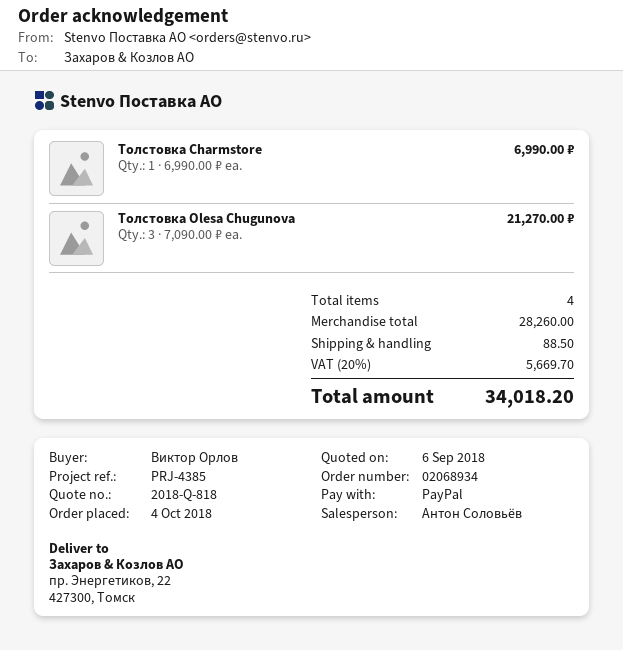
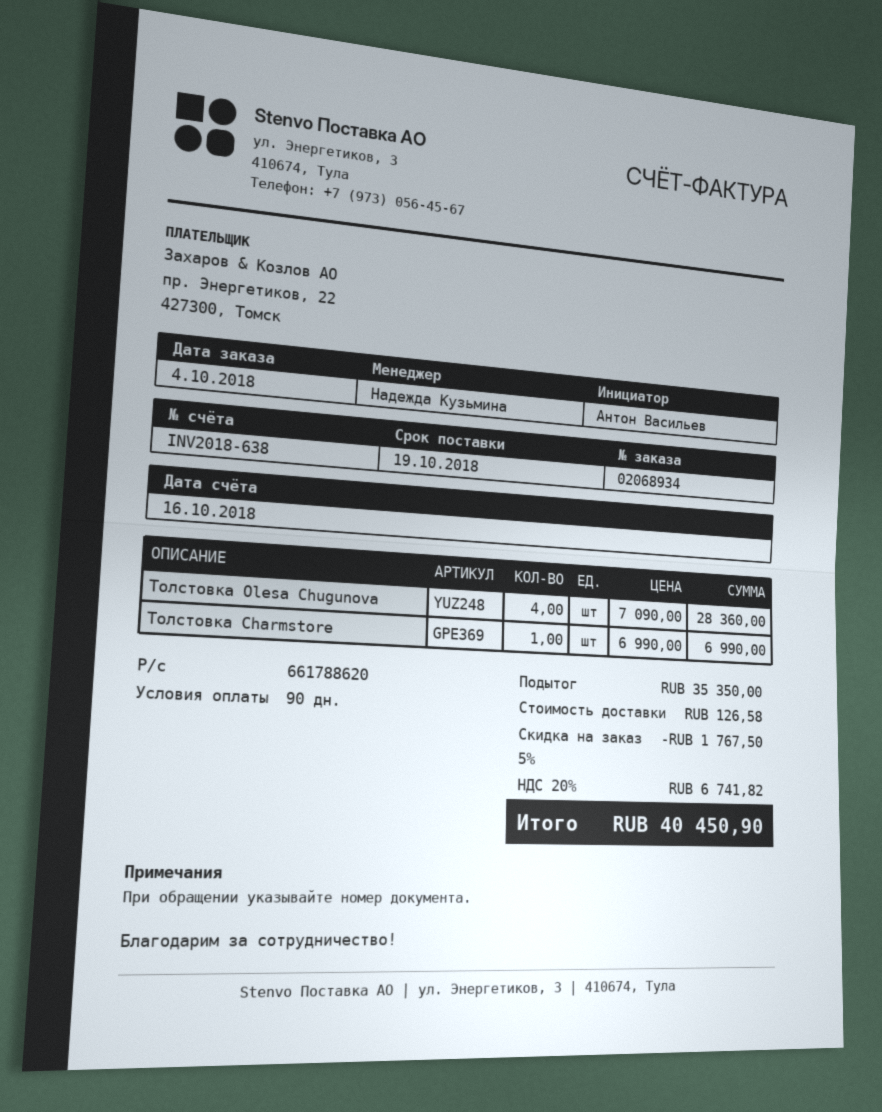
ordered by: Виктор Орлов -> Антон Васильев
sales rep: Антон Соловьёв -> Надежда Кузьмина
Толстовка Olesa Chugunova: 3 x 7090.00 = 21270.00 -> 4 x 7090.00 = 28360.00
subtotal: 28260.00 -> 35350.00
discount: none -> 5% = 1767.50
shipping: 88.50 -> 126.58
tax: 20% = 5669.70 -> 20% = 6741.82
total: 34018.20 -> 40450.90

